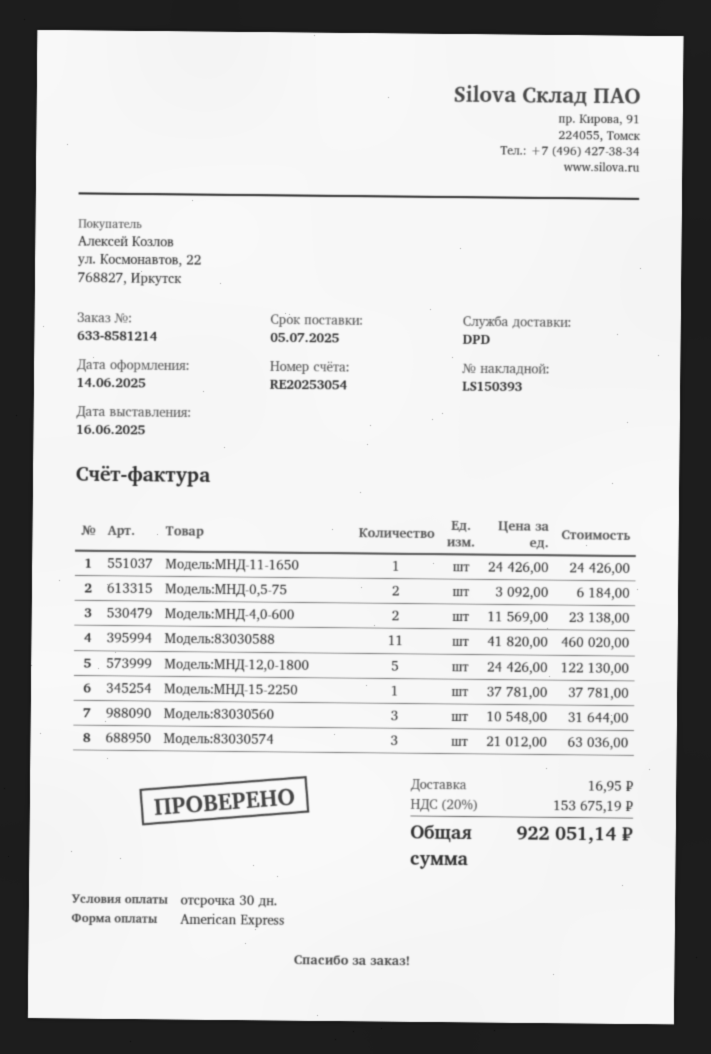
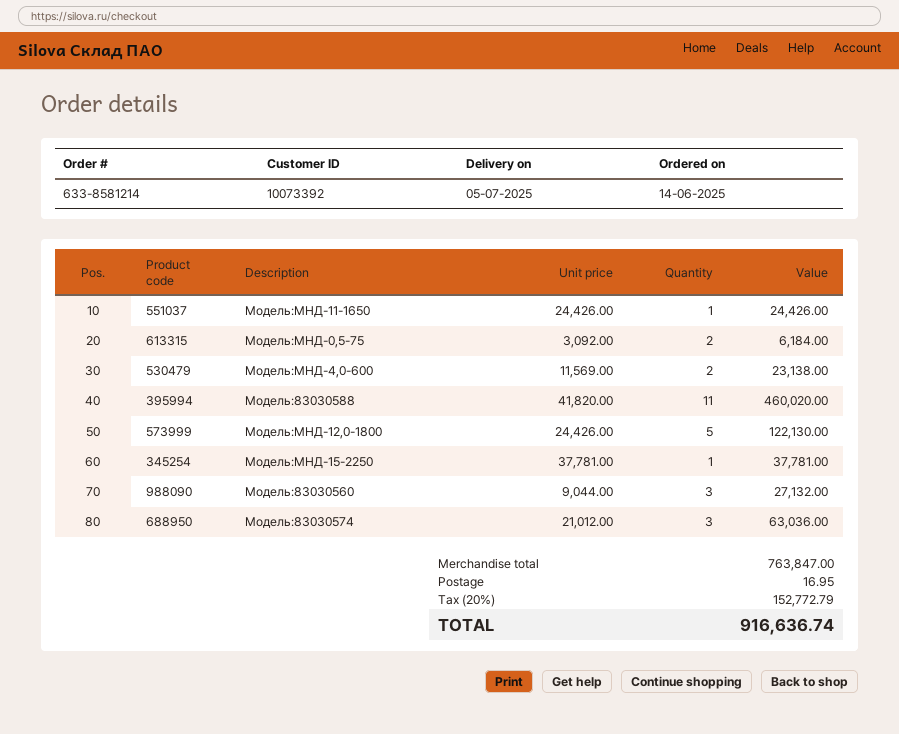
Модель:83030560: 3 x 10548.00 = 31644.00 -> 3 x 9044.00 = 27132.00
tax: 20% = 153675.19 -> 20% = 152772.79
total: 922051.14 -> 916636.74

